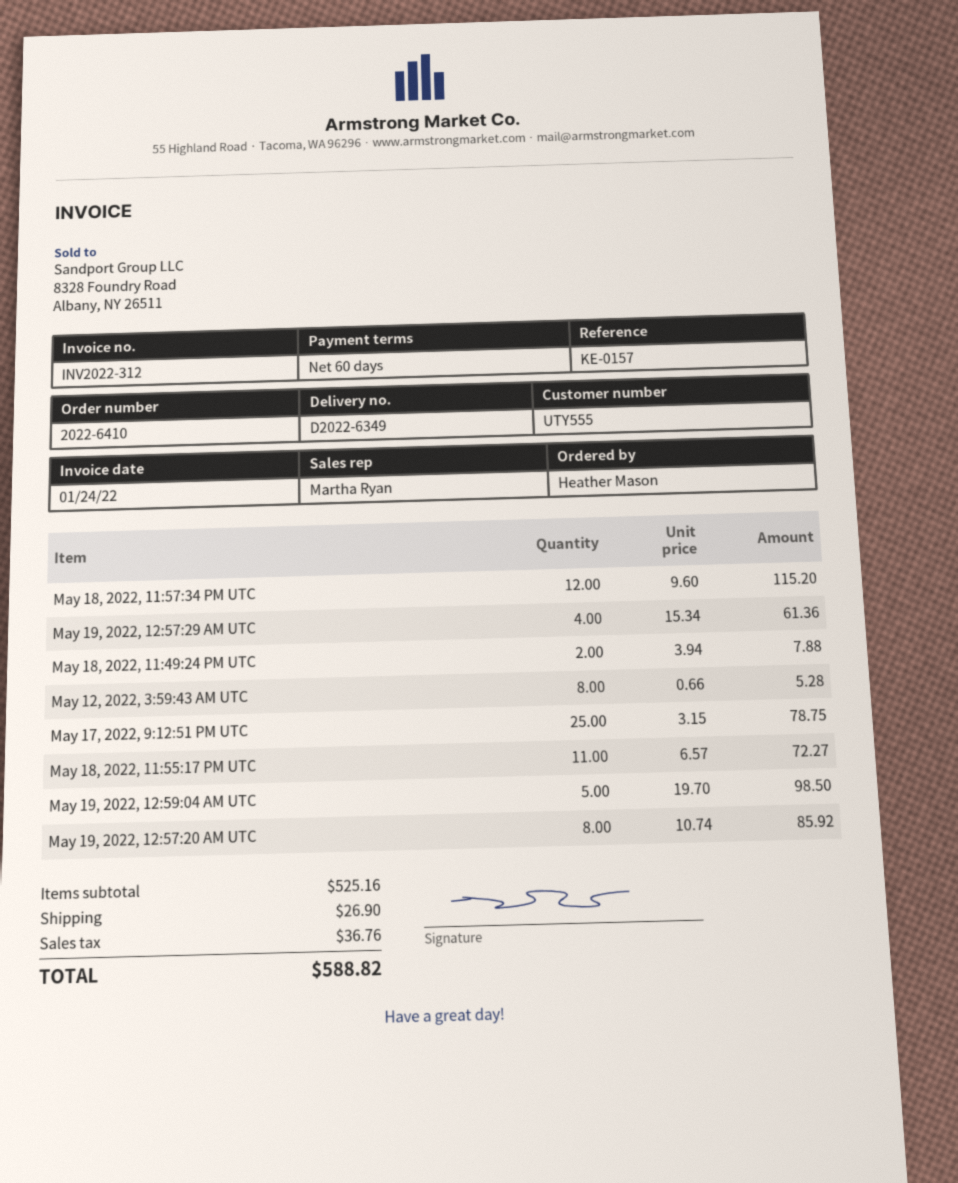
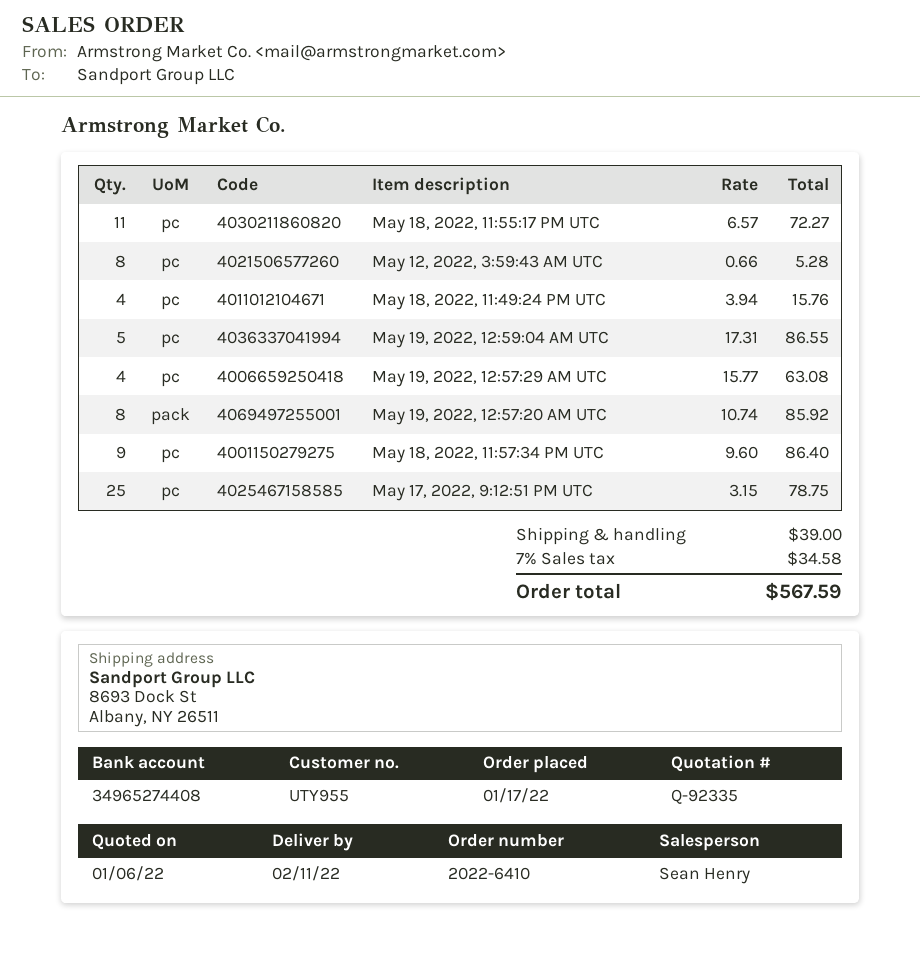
customer number: UTY555 -> UTY955
sales rep: Martha Ryan -> Sean Henry
May 18, 2022, 11:57:34 PM UTC: 12 x 9.60 = 115.20 -> 9 x 9.60 = 86.40
May 19, 2022, 12:57:29 AM UTC: 4 x 15.34 = 61.36 -> 4 x 15.77 = 63.08
May 18, 2022, 11:49:24 PM UTC: 2 x 3.94 = 7.88 -> 4 x 3.94 = 15.76
May 19, 2022, 12:59:04 AM UTC: 5 x 19.70 = 98.50 -> 5 x 17.31 = 86.55
shipping: 26.90 -> 39.00
tax: 36.76 -> 34.58
total: 588.82 -> 567.59

